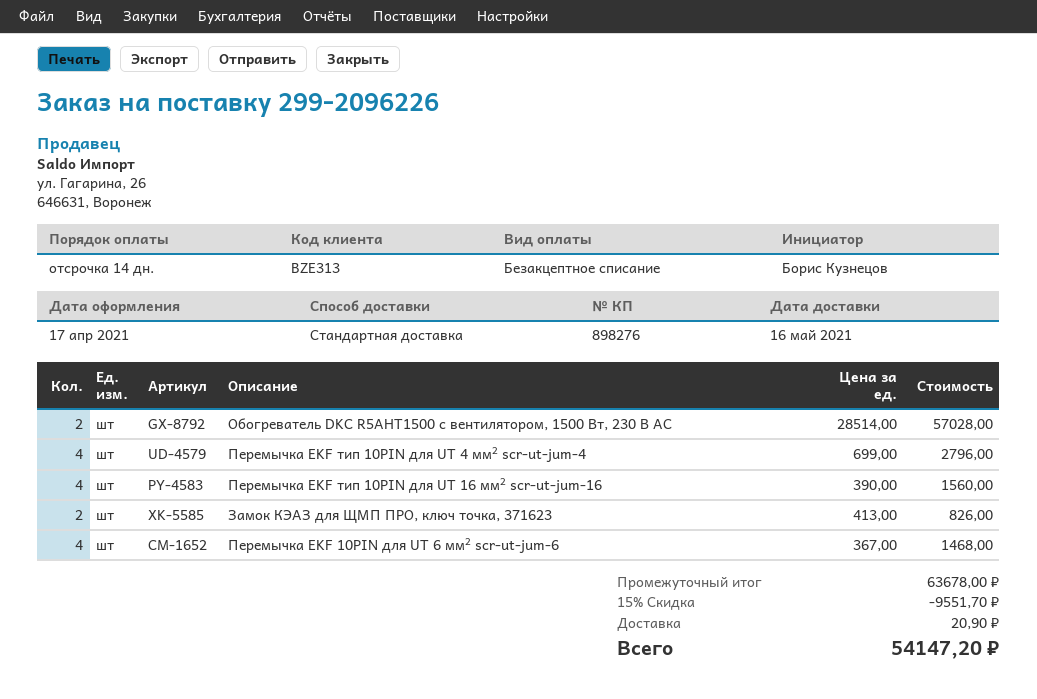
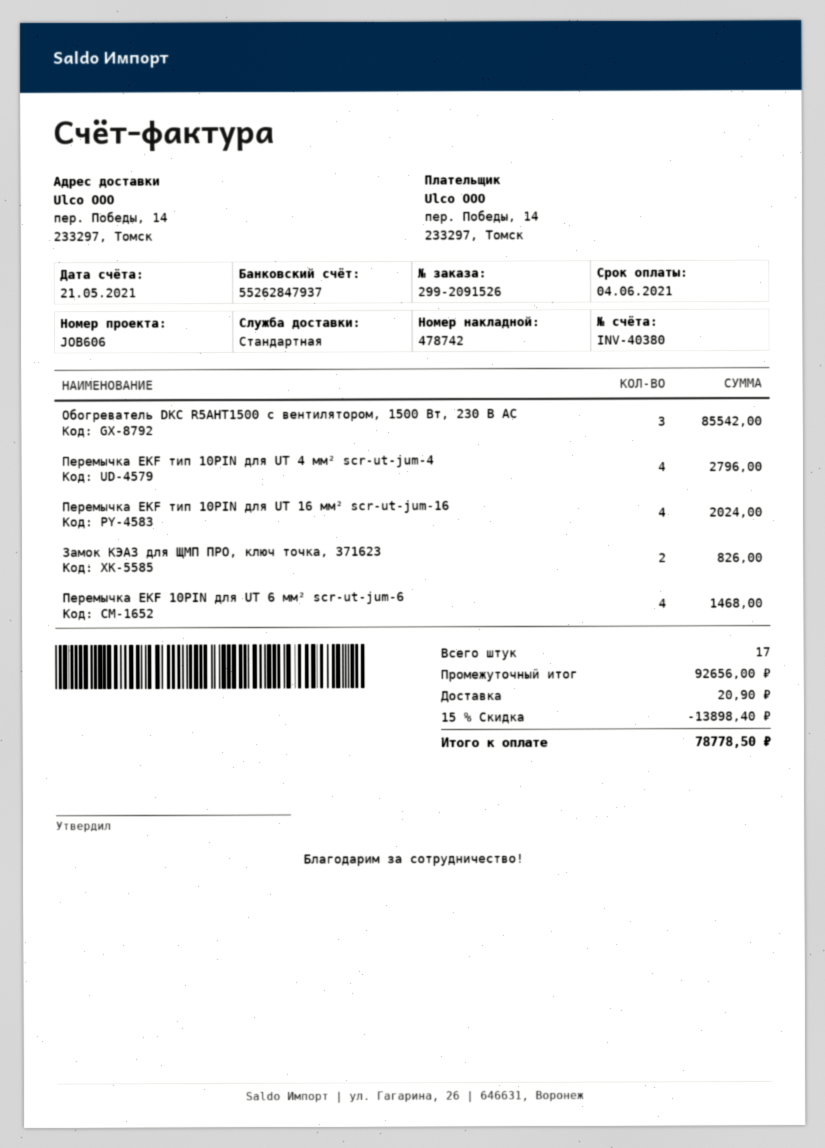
order number: 299-2096226 -> 299-2091526
Обогреватель DKC R5AHT1500 с вентилятором, 1500 Вт, 230 В AC: 2 for 57028.00 -> 3 for 85542.00
Перемычка EKF тип 10PIN для UT 16 мм² scr-ut-jum-16: 4 for 1560.00 -> 4 for 2024.00
subtotal: 63678.00 -> 92656.00
discount: 15% = 9551.70 -> 15% = 13898.40
total: 54147.20 -> 78778.50

